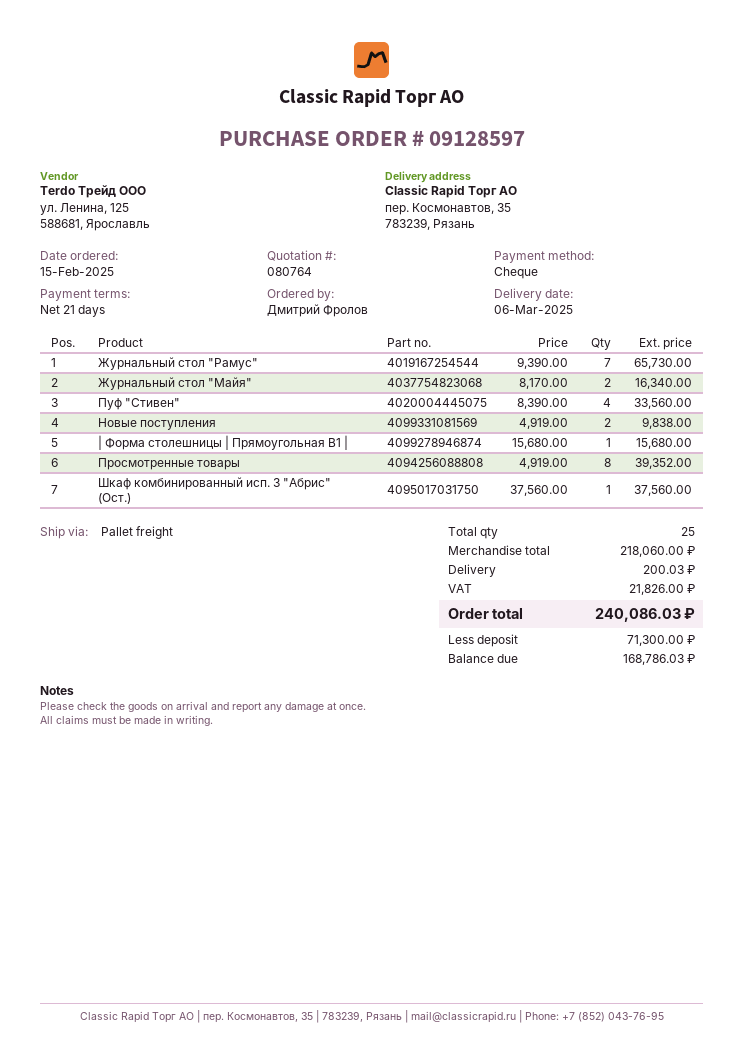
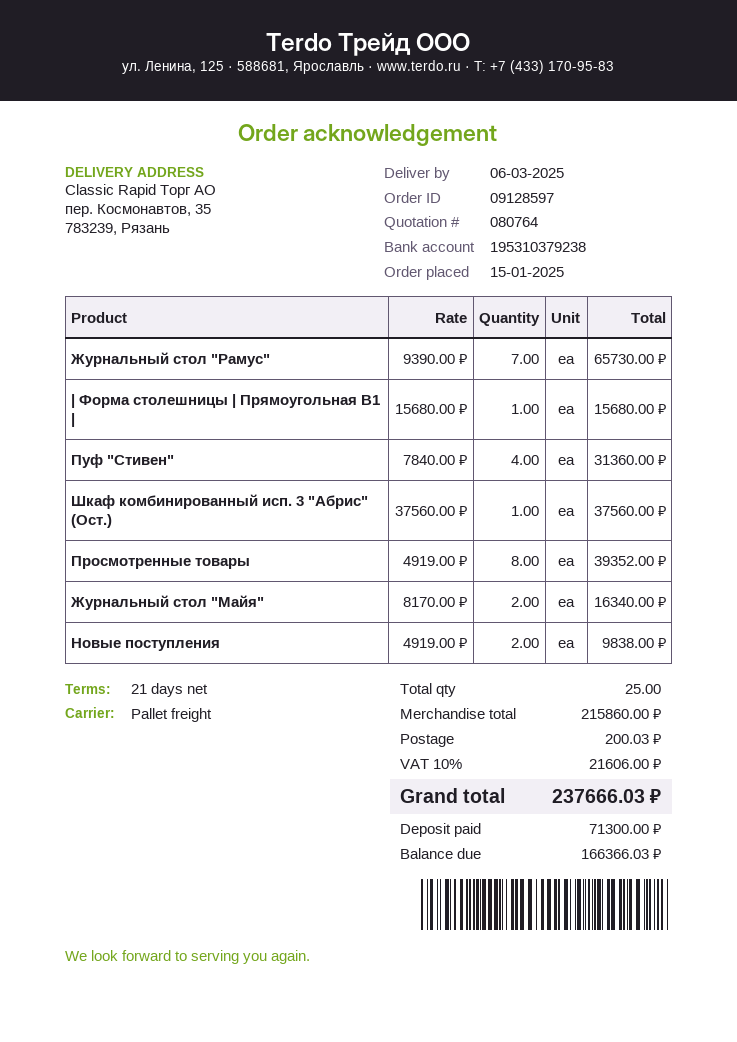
order date: 2025-02-15 -> 2025-01-15
Пуф "Стивен": 4 x 8390.00 = 33560.00 -> 4 x 7840.00 = 31360.00
subtotal: 218060.00 -> 215860.00
tax: 21826.00 -> 21606.00
total: 240086.03 -> 237666.03
balance: 168786.03 -> 166366.03

